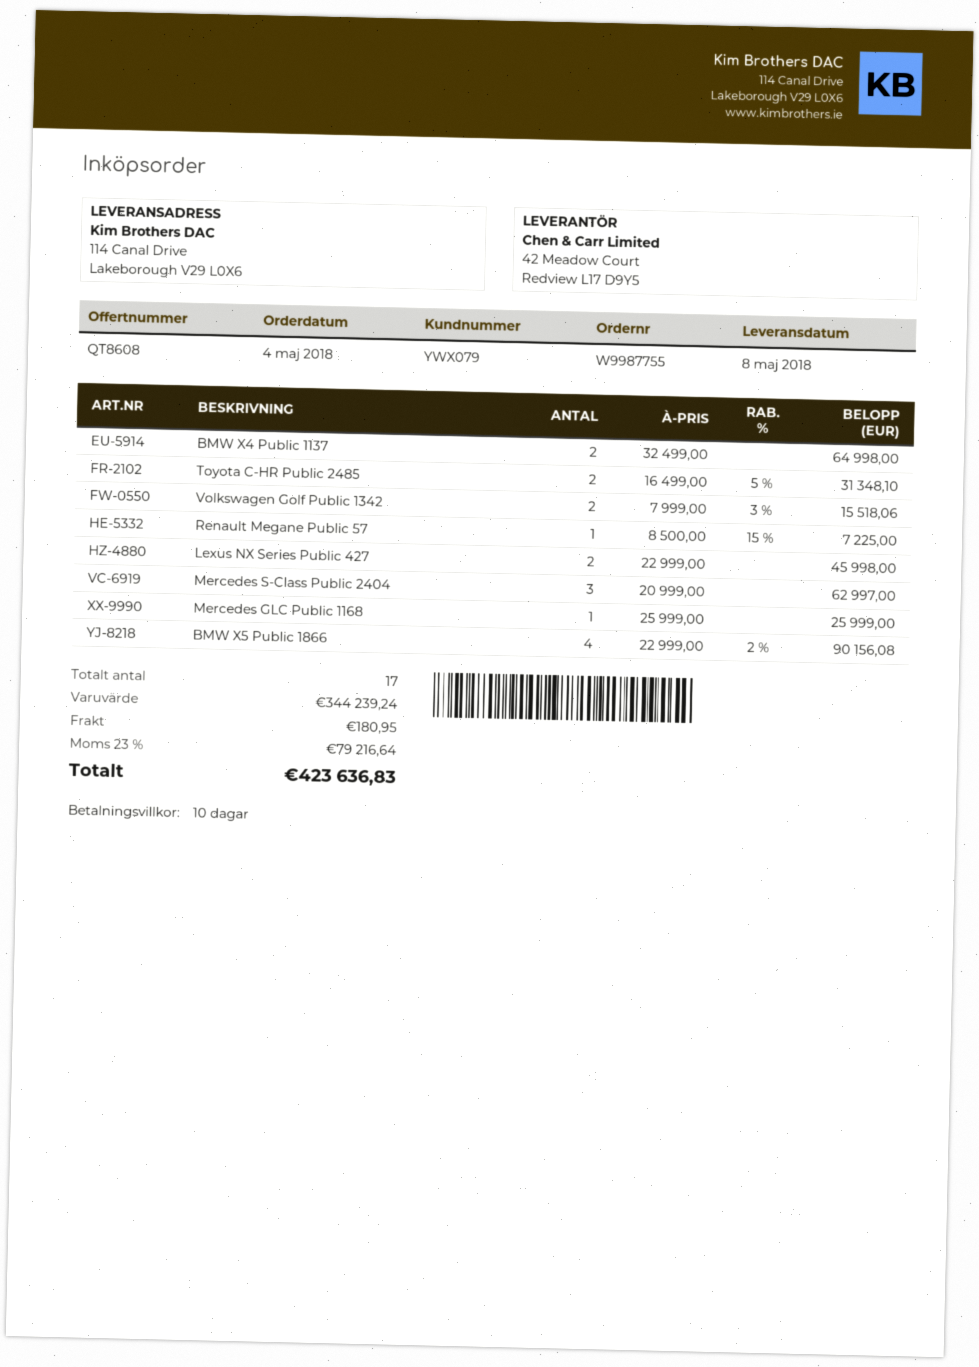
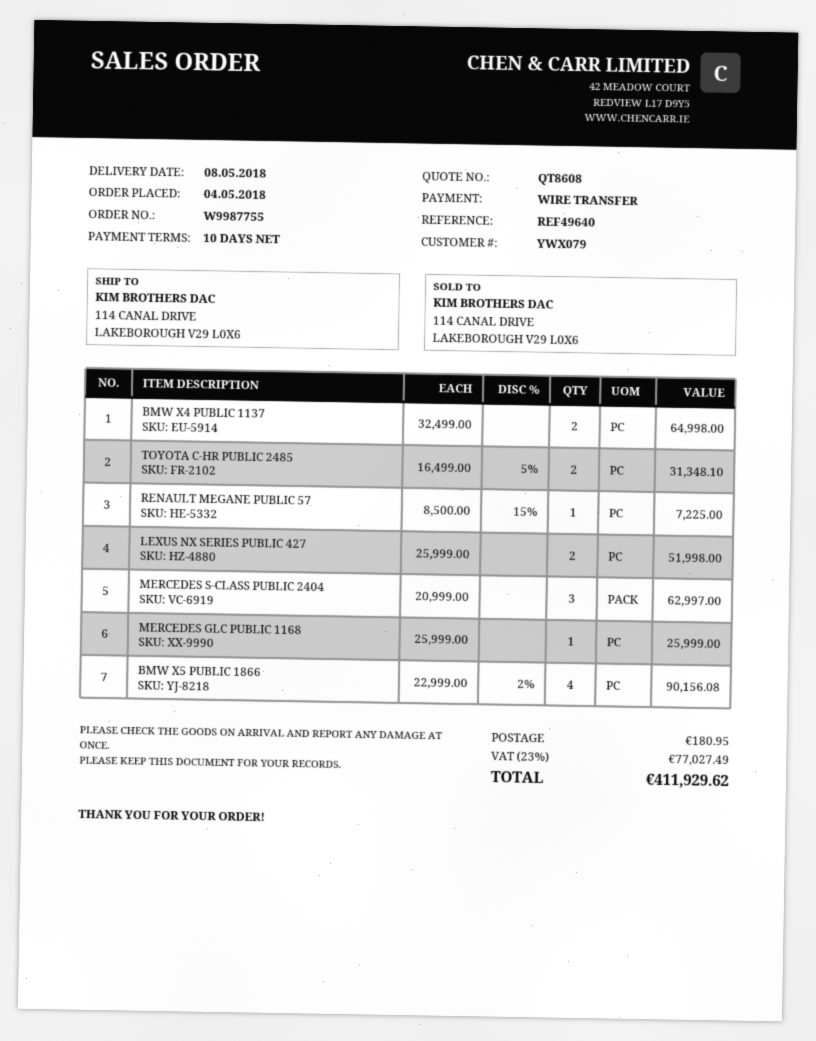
Volkswagen Golf Public 1342: 2 x 7999.00 - 3% = 15518.06 -> none
Lexus NX Series Public 427: 2 x 22999.00 = 45998.00 -> 2 x 25999.00 = 51998.00
tax: 23% = 79216.64 -> 23% = 77027.49
total: 423636.83 -> 411929.62

